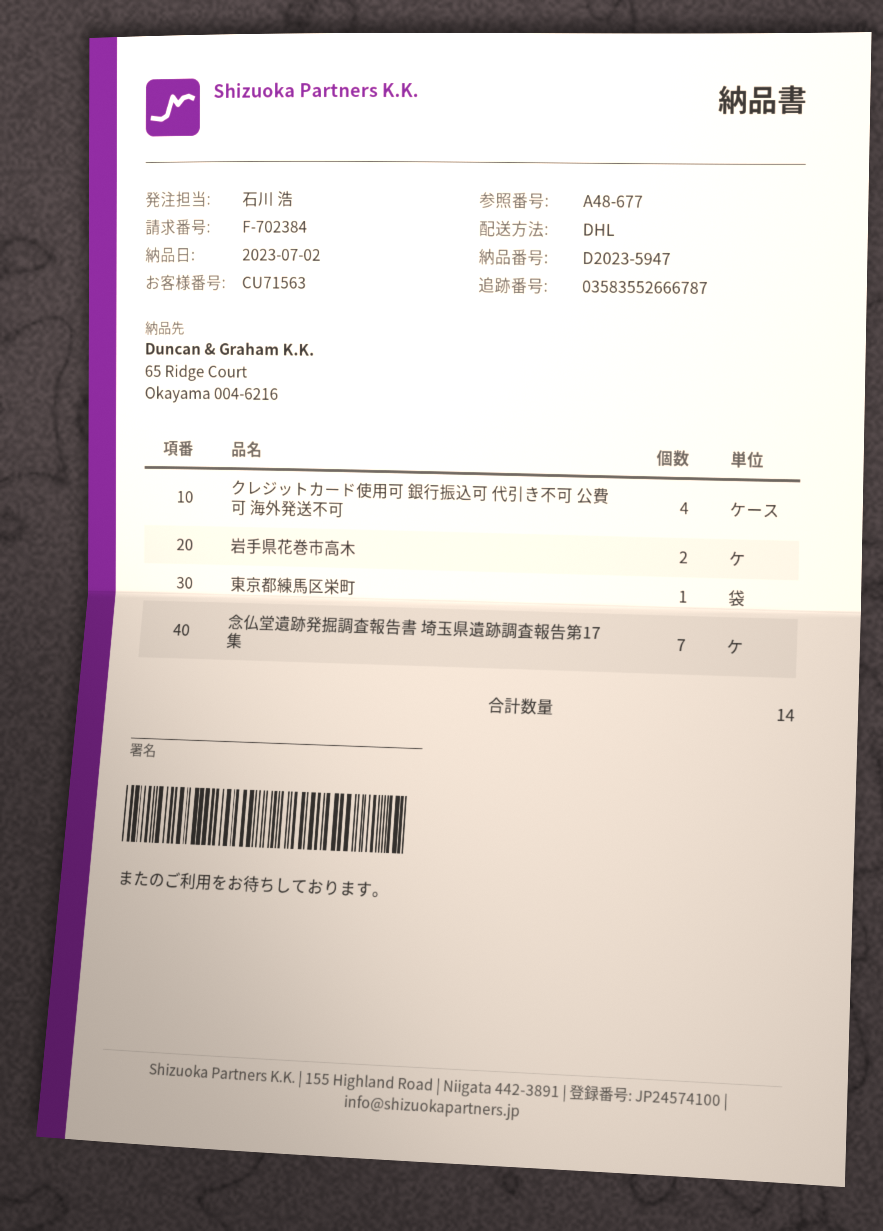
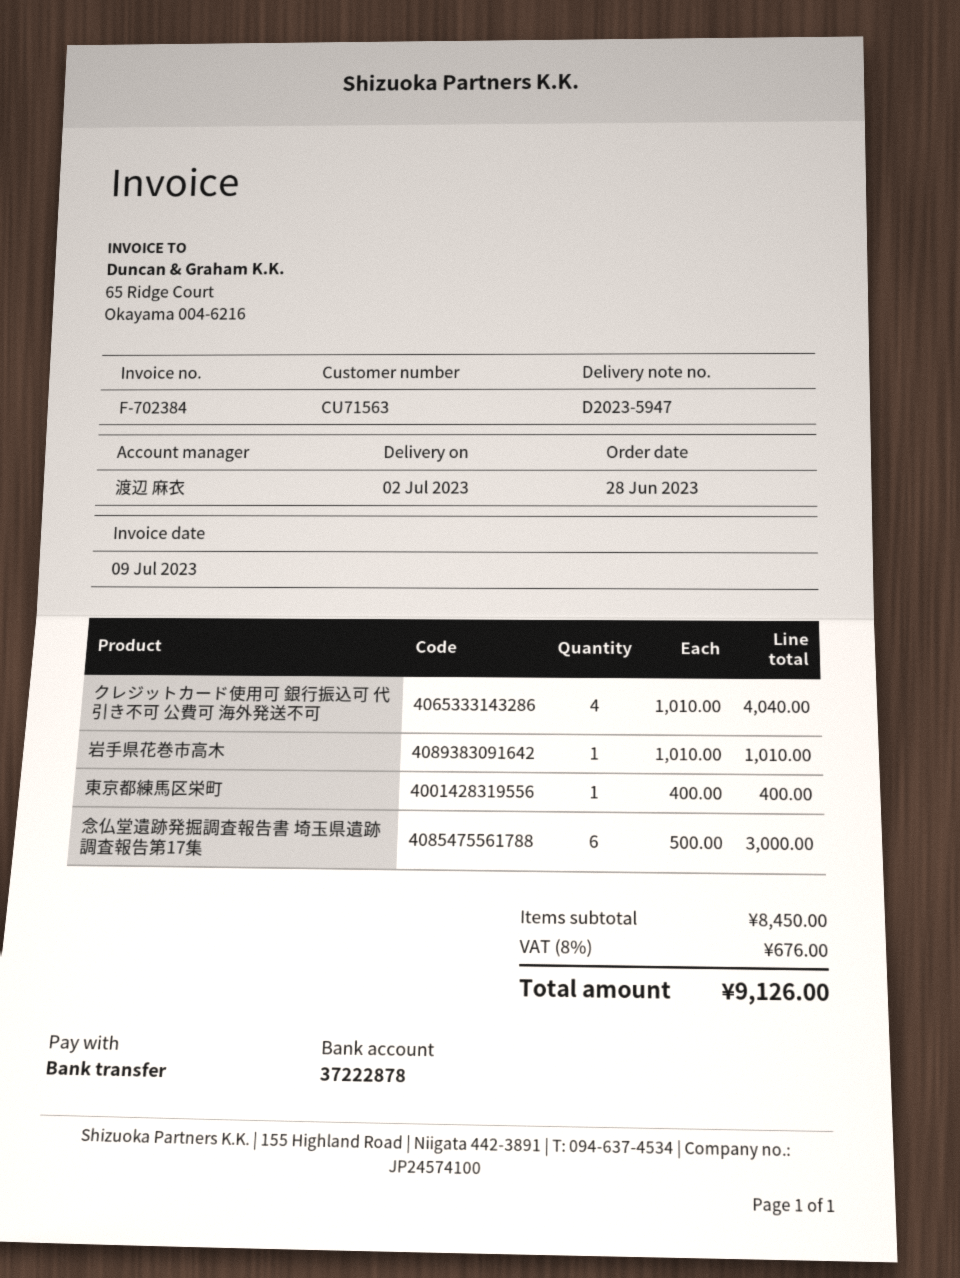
岩手県花巻市高木: 2 -> 1
念仏堂遺跡発掘調査報告書 埼玉県遺跡調査報告第17集: 7 -> 6

